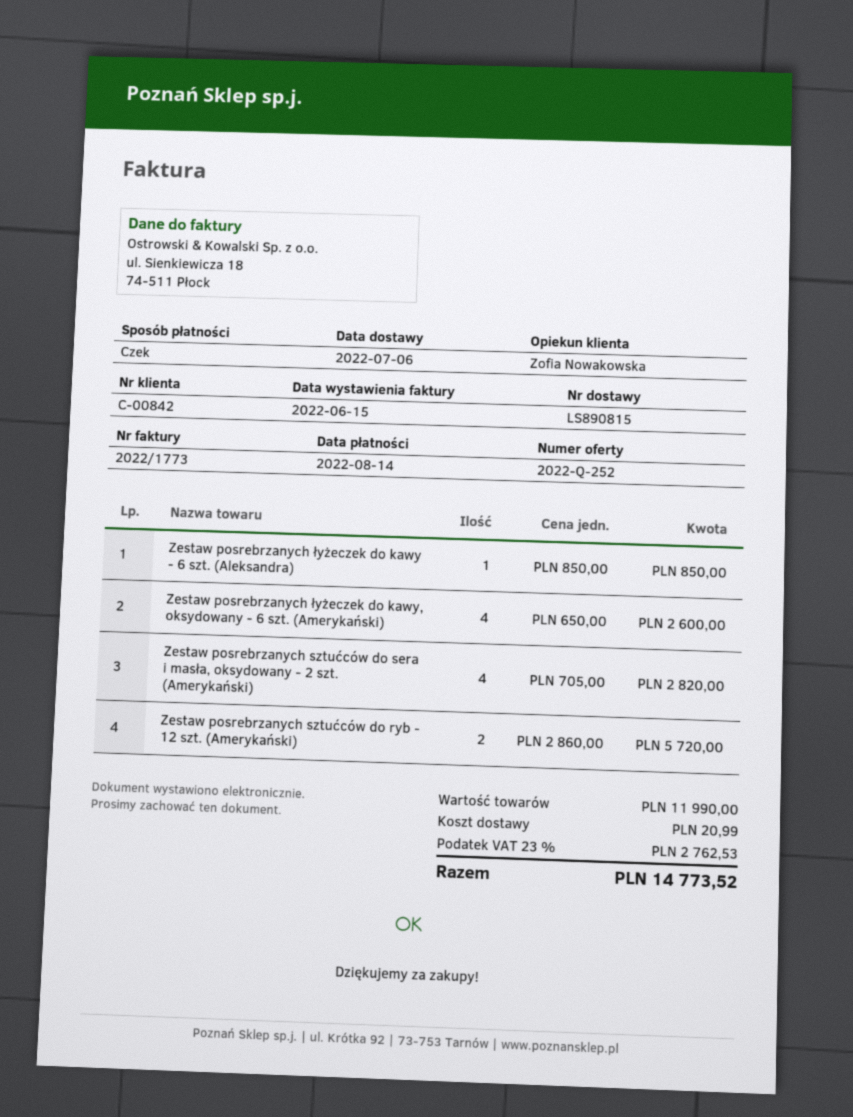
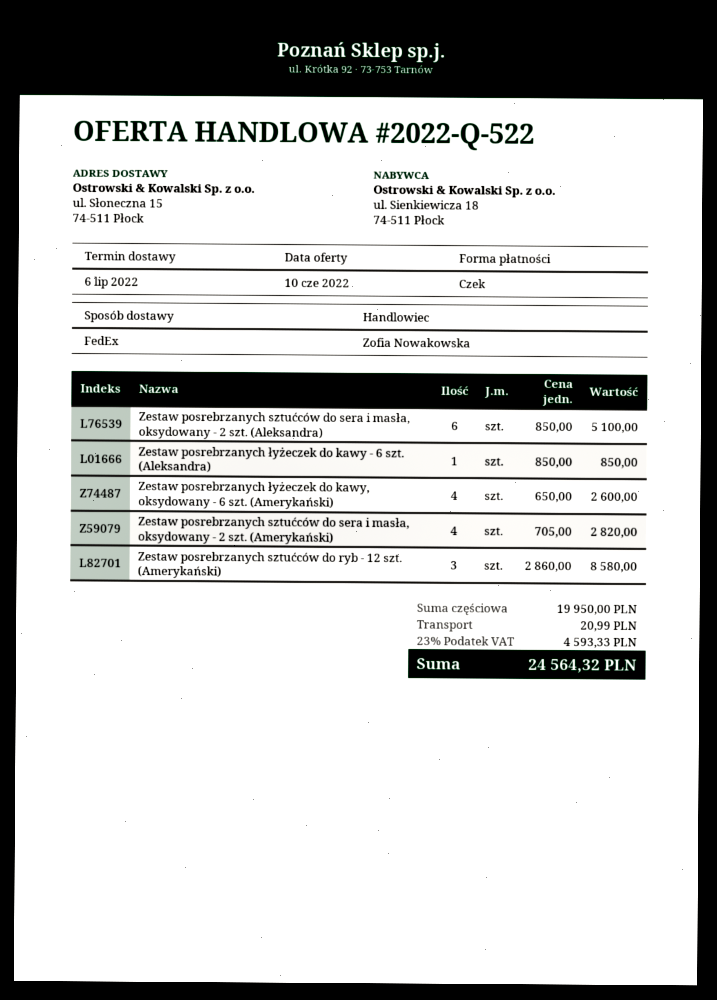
quote number: 2022-Q-252 -> 2022-Q-522
Zestaw posrebrzanych sztućców do ryb - 12 szt. (Amerykański): 2 x 2860.00 = 5720.00 -> 3 x 2860.00 = 8580.00
Zestaw posrebrzanych sztućców do sera i masła, oksydowany - 2 szt. (Aleksandra): none -> 6 x 850.00 = 5100.00
subtotal: 11990.00 -> 19950.00
tax: 23% = 2762.53 -> 23% = 4593.33
total: 14773.52 -> 24564.32

